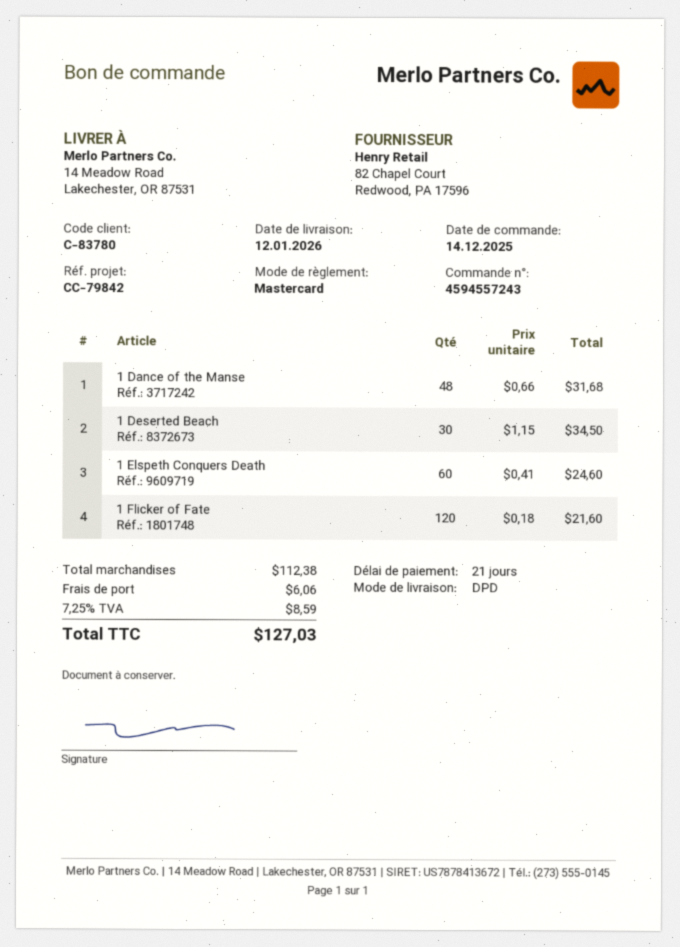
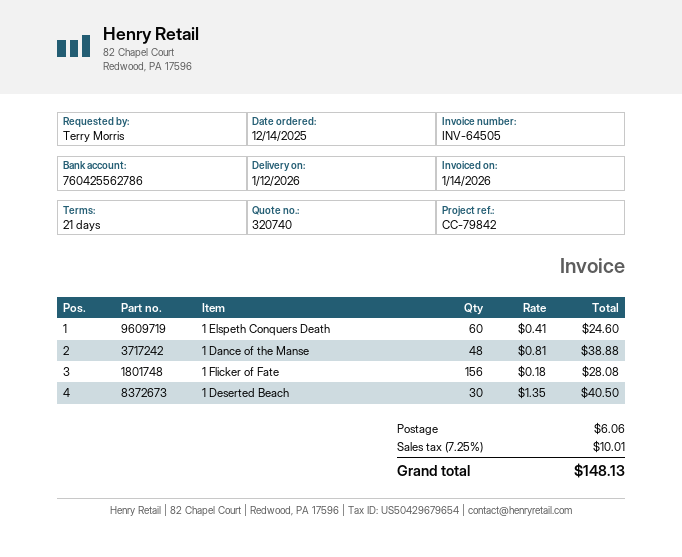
1 Dance of the Manse: 48 x 0.66 = 31.68 -> 48 x 0.81 = 38.88
1 Deserted Beach: 30 x 1.15 = 34.50 -> 30 x 1.35 = 40.50
1 Flicker of Fate: 120 x 0.18 = 21.60 -> 156 x 0.18 = 28.08
tax: 7.25% = 8.59 -> 7.25% = 10.01
total: 127.03 -> 148.13

